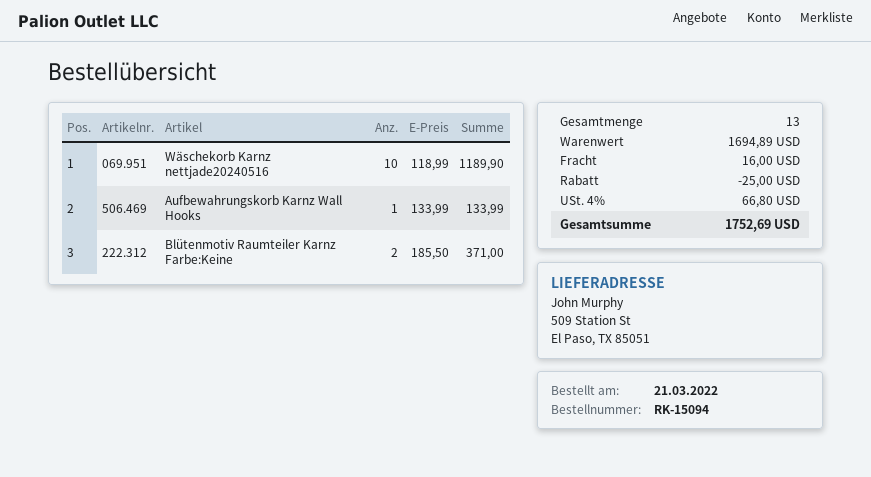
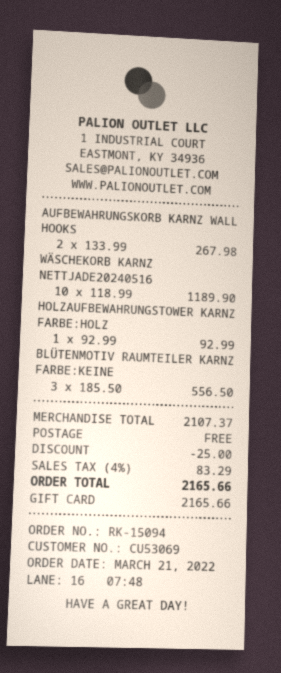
Aufbewahrungskorb Karnz Wall Hooks: 1 x 133.99 = 133.99 -> 2 x 133.99 = 267.98
Blütenmotiv Raumteiler Karnz Farbe:Keine: 2 x 185.50 = 371.00 -> 3 x 185.50 = 556.50
HOLZAUFBEWAHRUNGSTOWER KARNZ FARBE:HOLZ: none -> 1 x 92.99 = 92.99
subtotal: 1694.89 -> 2107.37
shipping: 16.00 -> 0.00
tax: 4% = 66.80 -> 4% = 83.29
total: 1752.69 -> 2165.66

